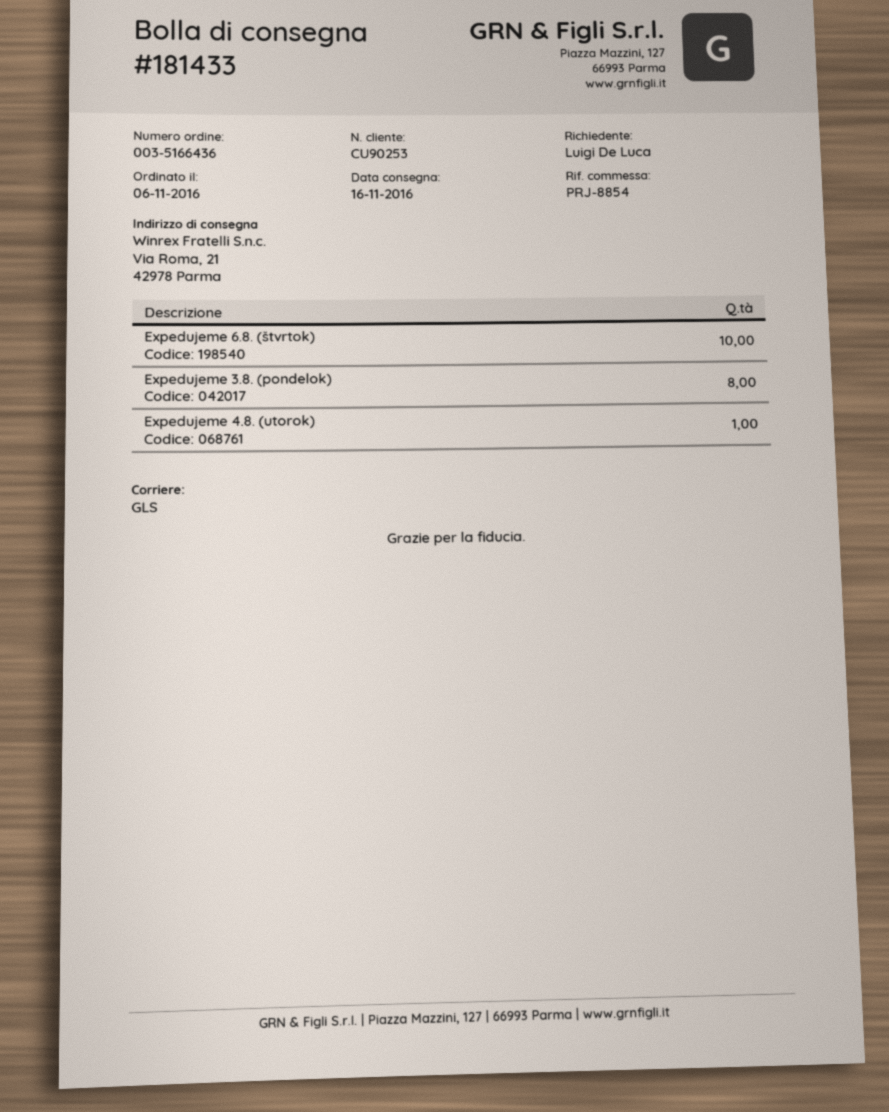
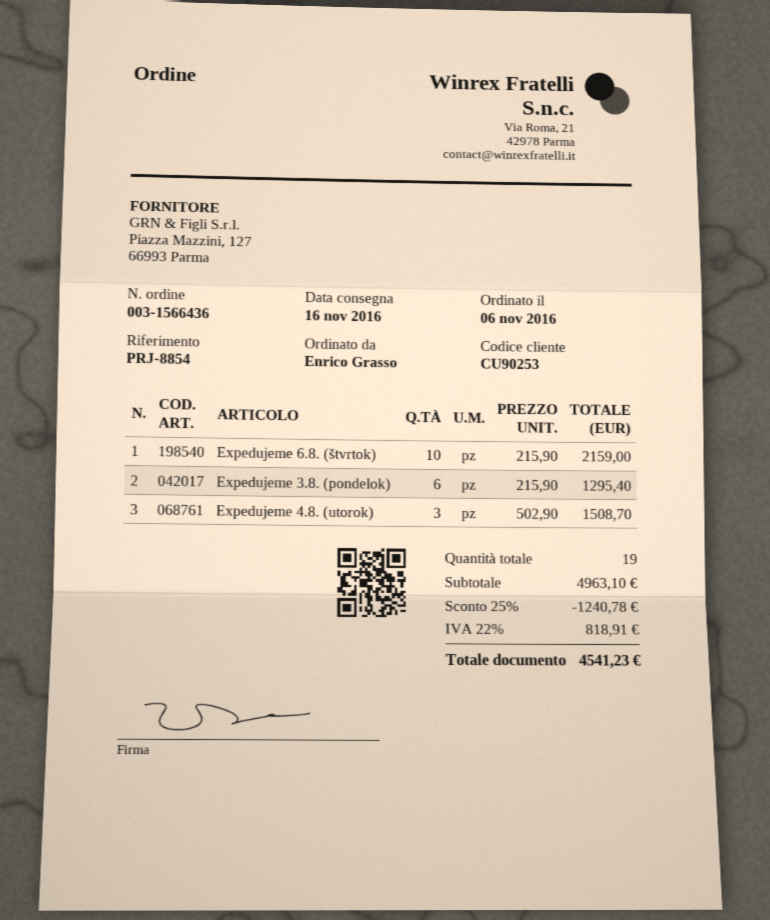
order number: 003-5166436 -> 003-1566436
ordered by: Luigi De Luca -> Enrico Grasso
Expedujeme 3.8. (pondelok): 8 -> 6
Expedujeme 4.8. (utorok): 1 -> 3

